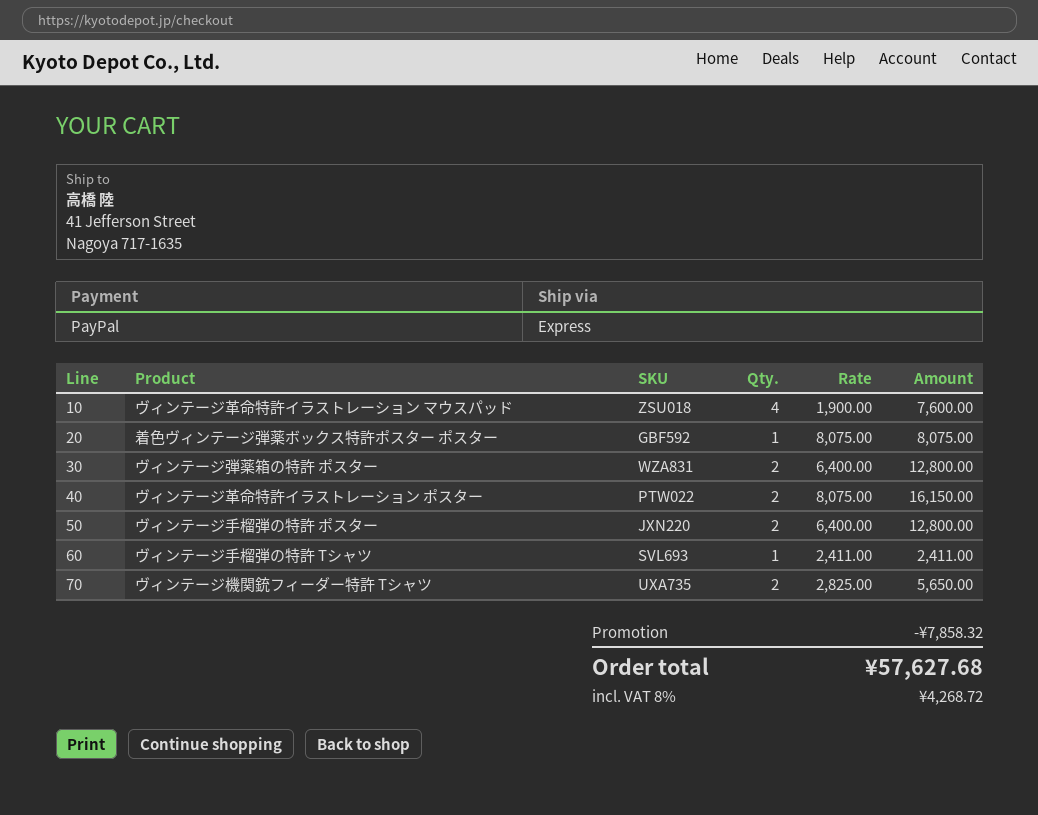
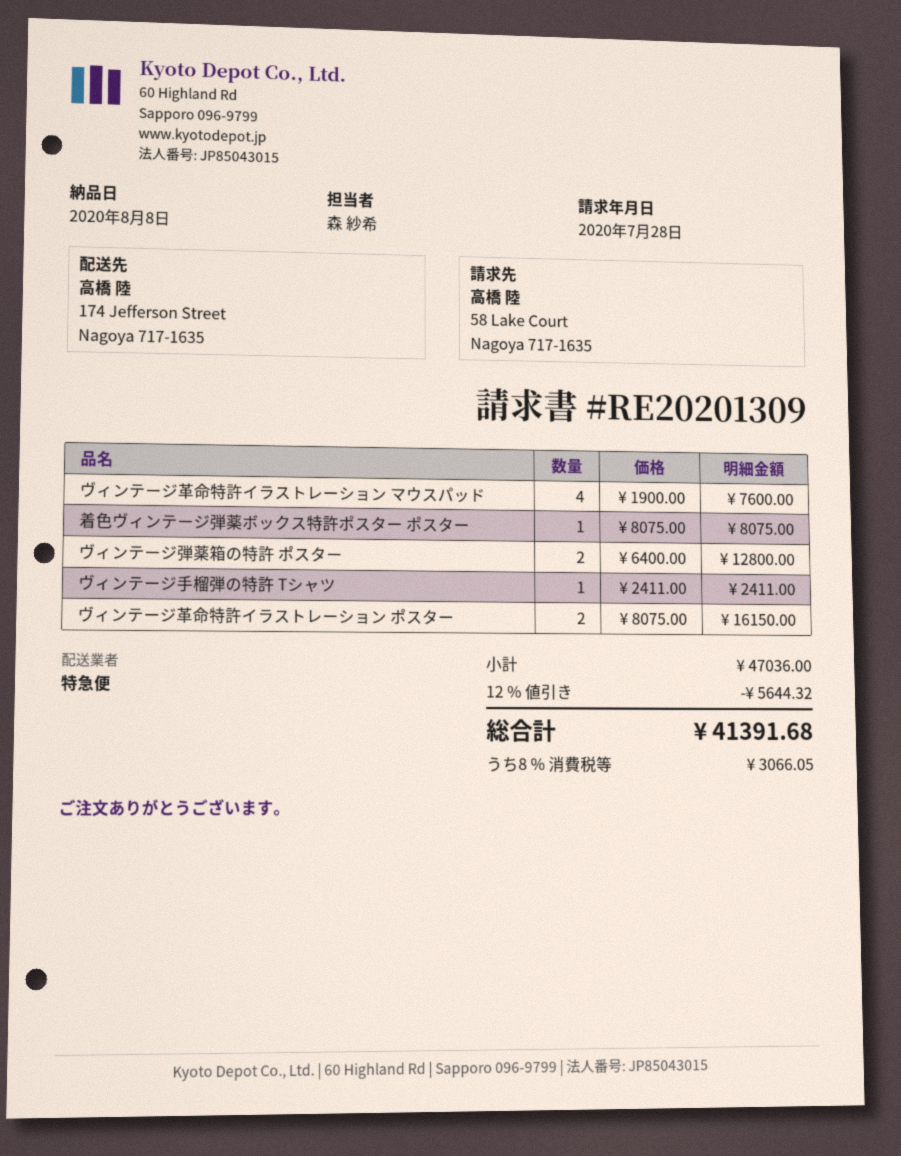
ship to: 41 Jefferson Street, Nagoya 717-1635 -> 174 Jefferson Street, Nagoya 717-1635
ヴィンテージ手榴弾の特許 ポスター: 2 x 6400.00 = 12800.00 -> none
ヴィンテージ機関銃フィーダー特許 Tシャツ: 2 x 2825.00 = 5650.00 -> none
discount: 7858.32 -> 5644.32
tax: 8% = 4268.72 -> 8% = 3066.05
total: 57627.68 -> 41391.68

